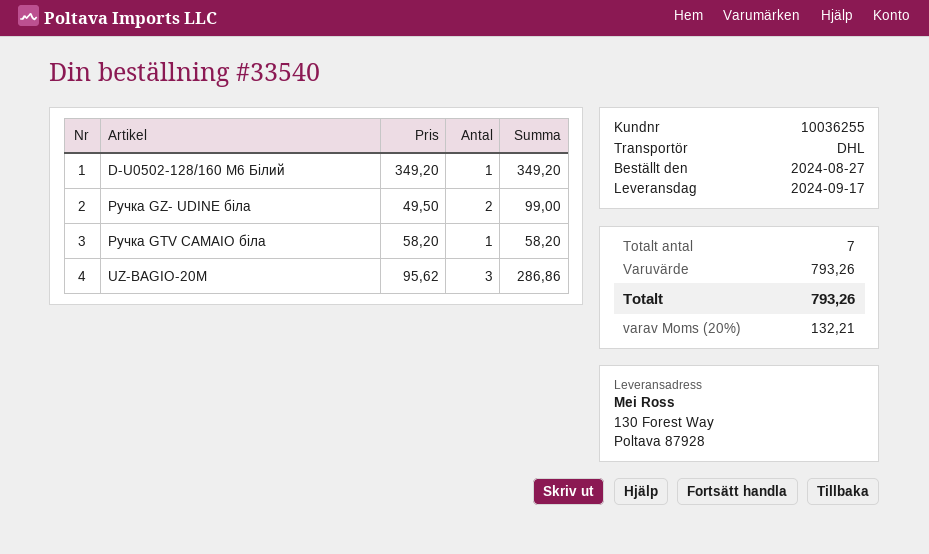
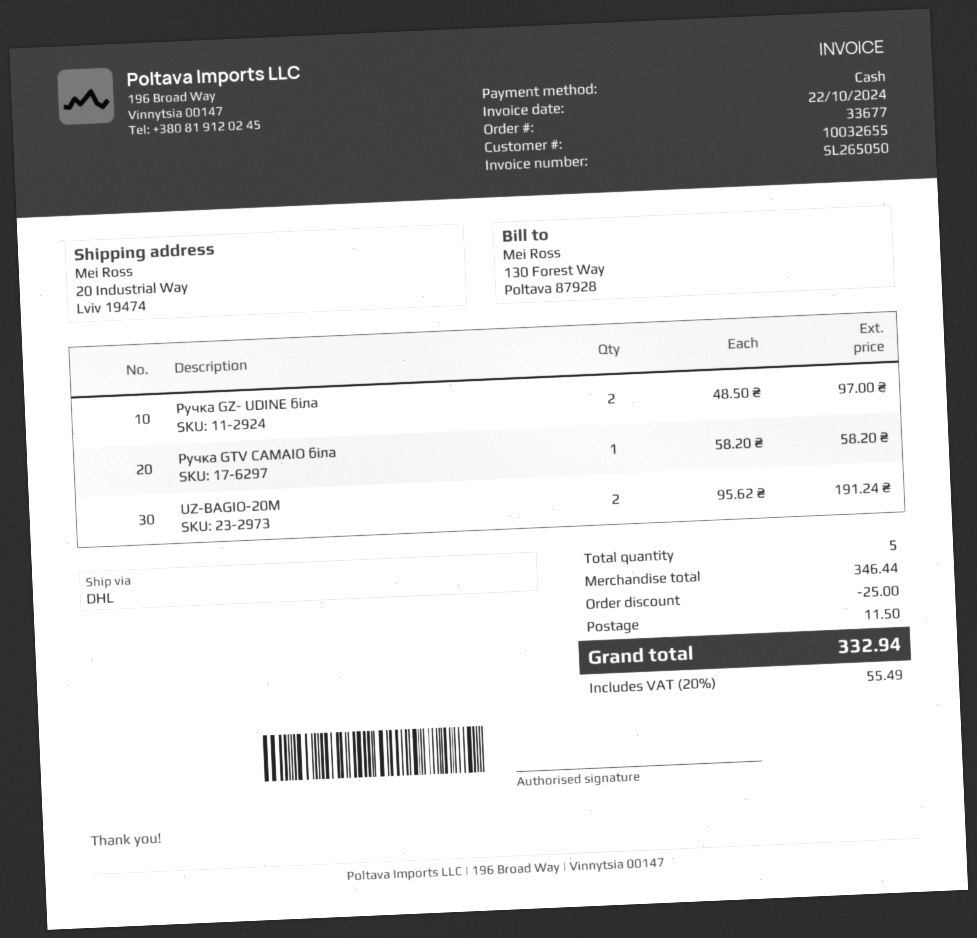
order number: 33540 -> 33677
customer number: 10036255 -> 10032655
ship to: 130 Forest Way, Poltava 87928 -> 20 Industrial Way, Lviv 19474
D-U0502-128/160 M6 Білий: 1 x 349.20 = 349.20 -> none
Ручка GZ- UDINE біла: 2 x 49.50 = 99.00 -> 2 x 48.50 = 97.00
UZ-BAGIO-20M: 3 x 95.62 = 286.86 -> 2 x 95.62 = 191.24
total quantity: 7 -> 5
subtotal: 793.26 -> 346.44
discount: none -> 25.00
shipping: none -> 11.50
tax: 20% = 132.21 -> 20% = 55.49
total: 793.26 -> 332.94

